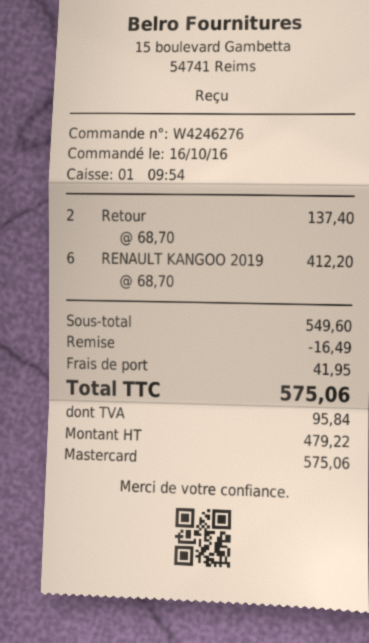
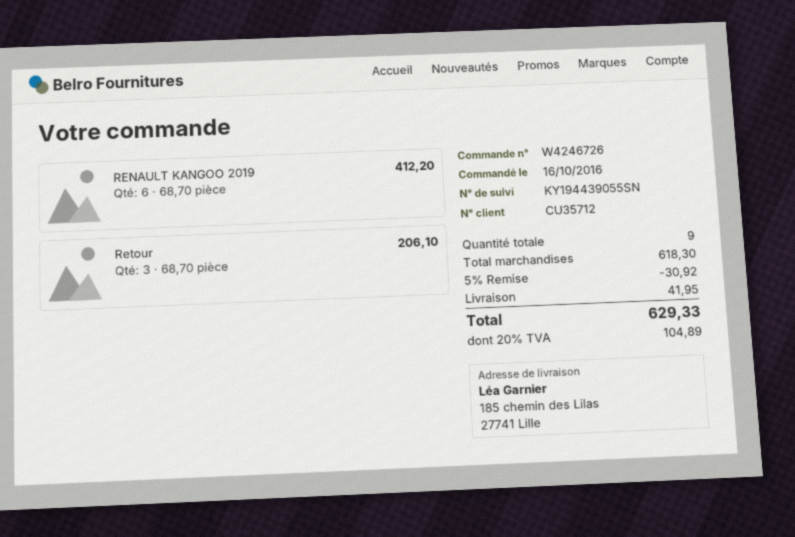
order number: W4246276 -> W4246726
Retour: 2 x 68.70 = 137.40 -> 3 x 68.70 = 206.10
subtotal: 549.60 -> 618.30
discount: 16.49 -> 30.92
tax: 95.84 -> 104.89
total: 575.06 -> 629.33

